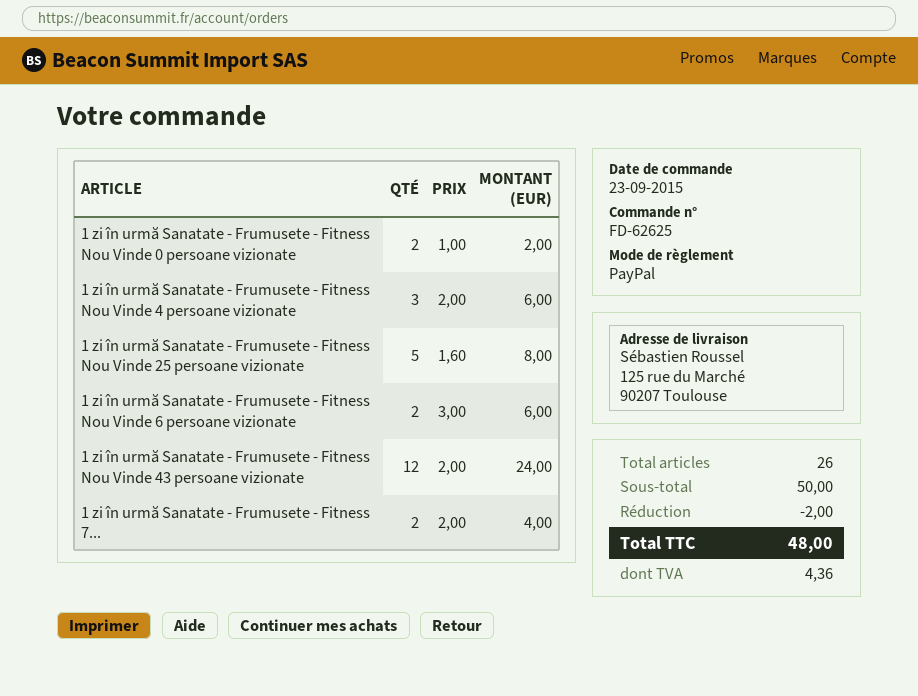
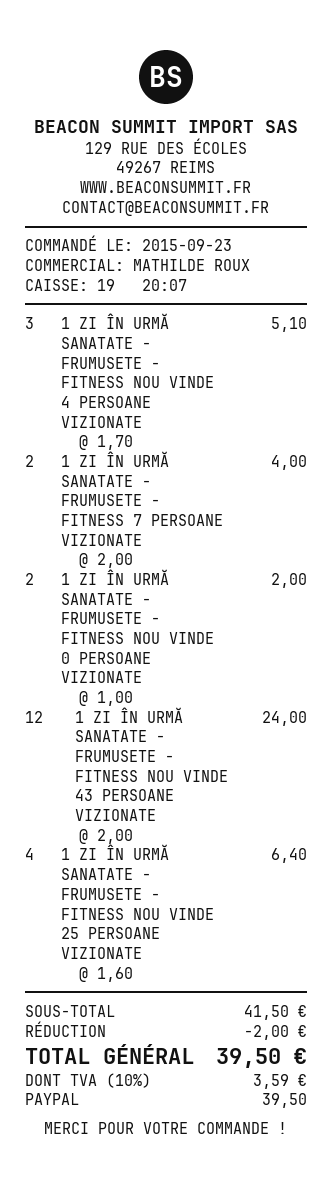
1 zi în urmă Sanatate - Frumusete - Fitness Nou Vinde 4 persoane vizionate: 3 x 2.00 = 6.00 -> 3 x 1.70 = 5.10
1 zi în urmă Sanatate - Frumusete - Fitness Nou Vinde 25 persoane vizionate: 5 x 1.60 = 8.00 -> 4 x 1.60 = 6.40
1 zi în urmă Sanatate - Frumusete - Fitness Nou Vinde 6 persoane vizionate: 2 x 3.00 = 6.00 -> none
subtotal: 50.00 -> 41.50
tax: 4.36 -> 3.59
total: 48.00 -> 39.50

